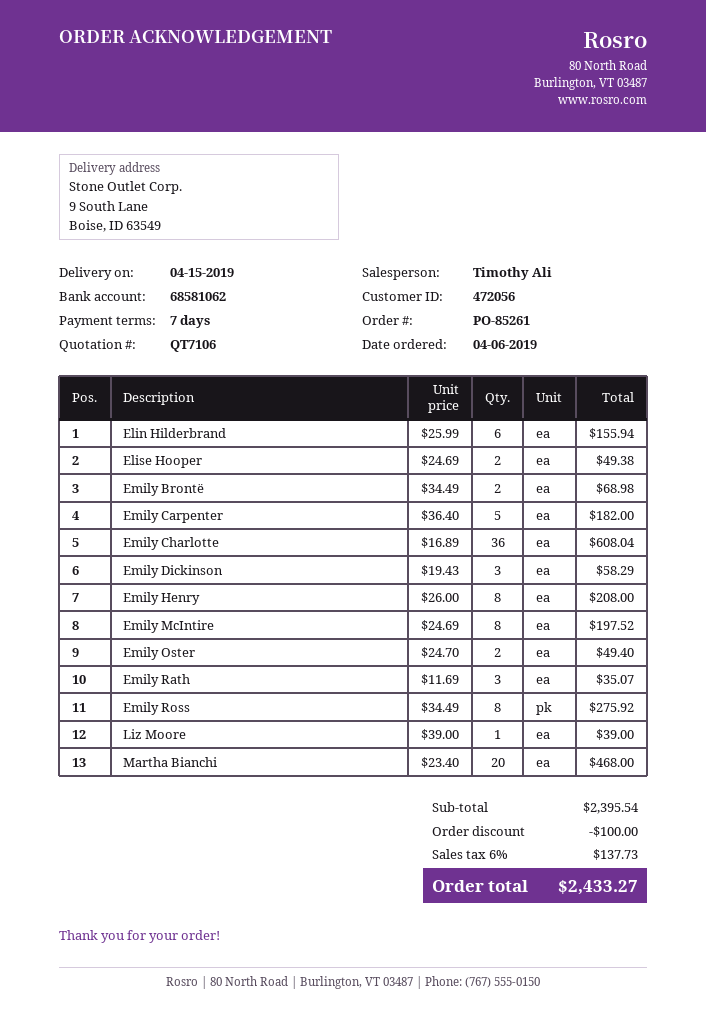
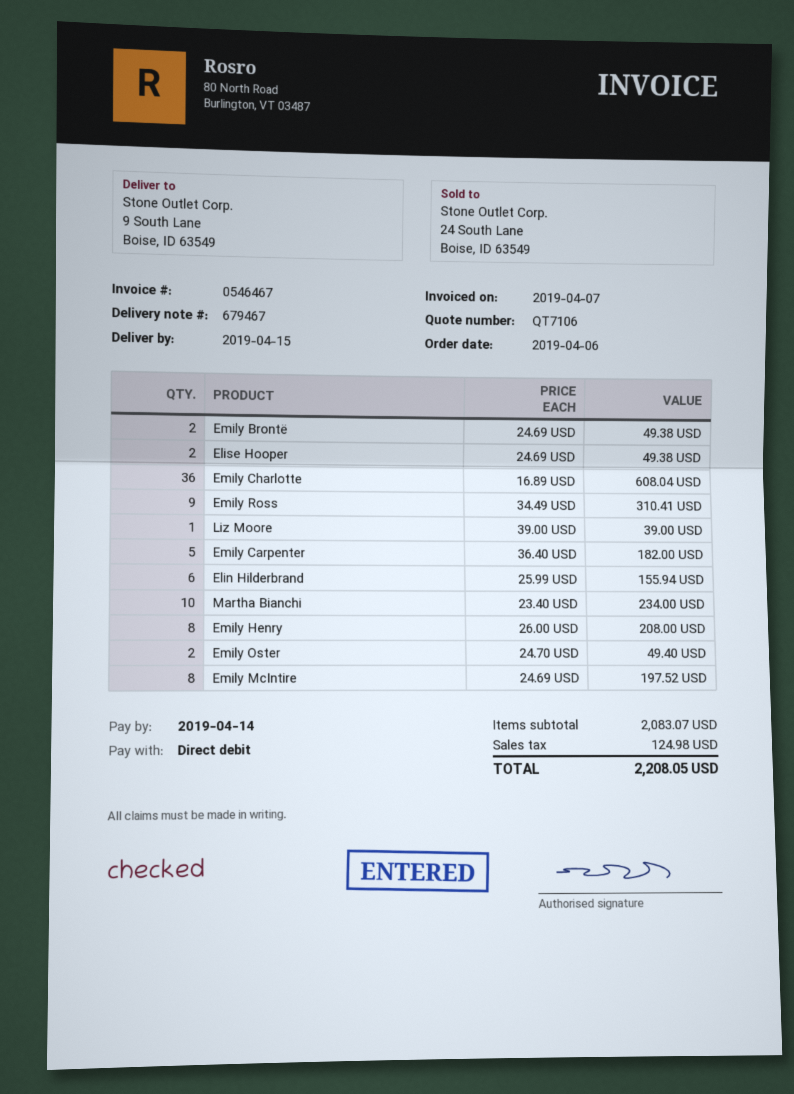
Emily Brontë: 2 x 34.49 = 68.98 -> 2 x 24.69 = 49.38
Emily Dickinson: 3 x 19.43 = 58.29 -> none
Emily Rath: 3 x 11.69 = 35.07 -> none
Emily Ross: 8 x 34.49 = 275.92 -> 9 x 34.49 = 310.41
Martha Bianchi: 20 x 23.40 = 468.00 -> 10 x 23.40 = 234.00
subtotal: 2395.54 -> 2083.07
discount: 100.00 -> none
tax: 137.73 -> 124.98
total: 2433.27 -> 2208.05

